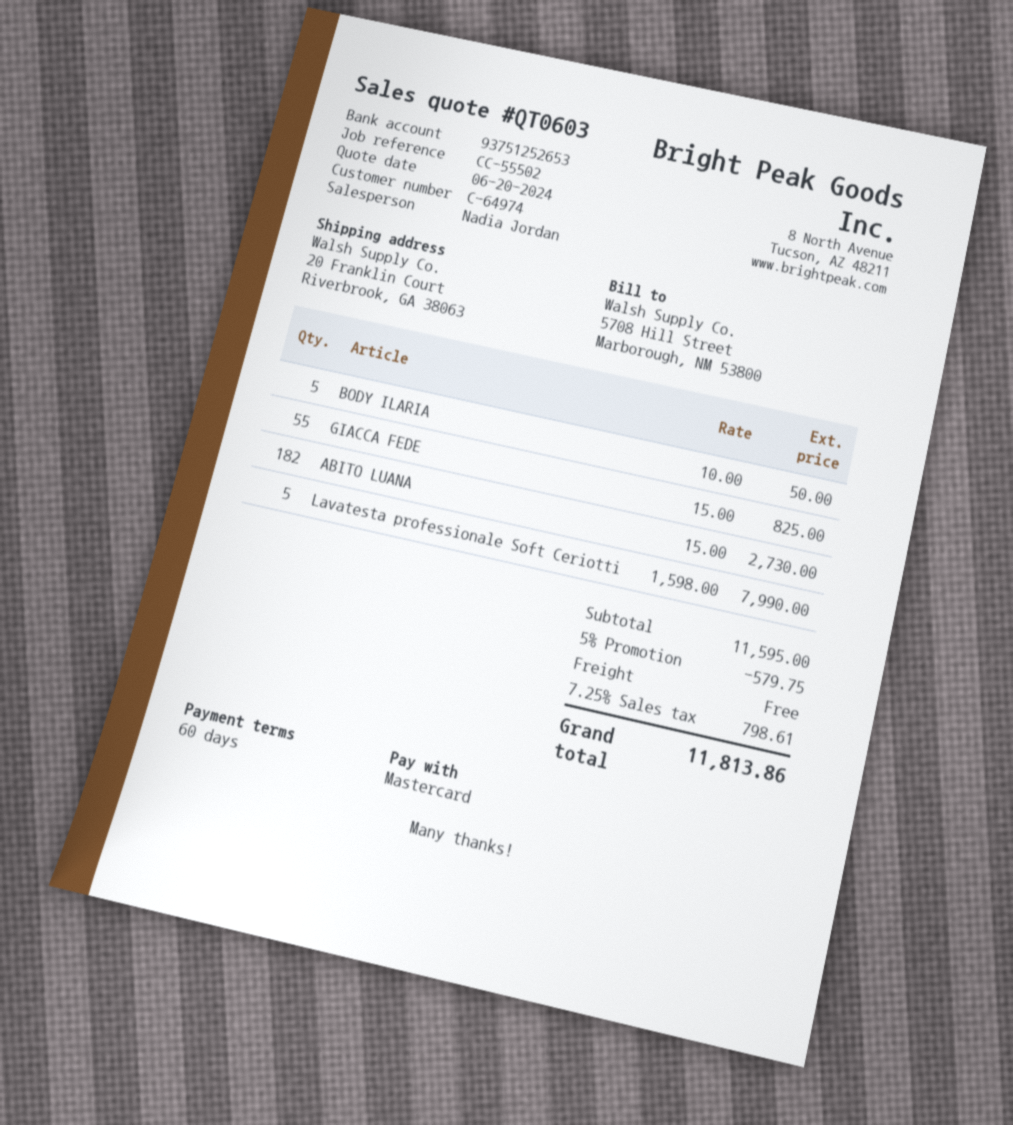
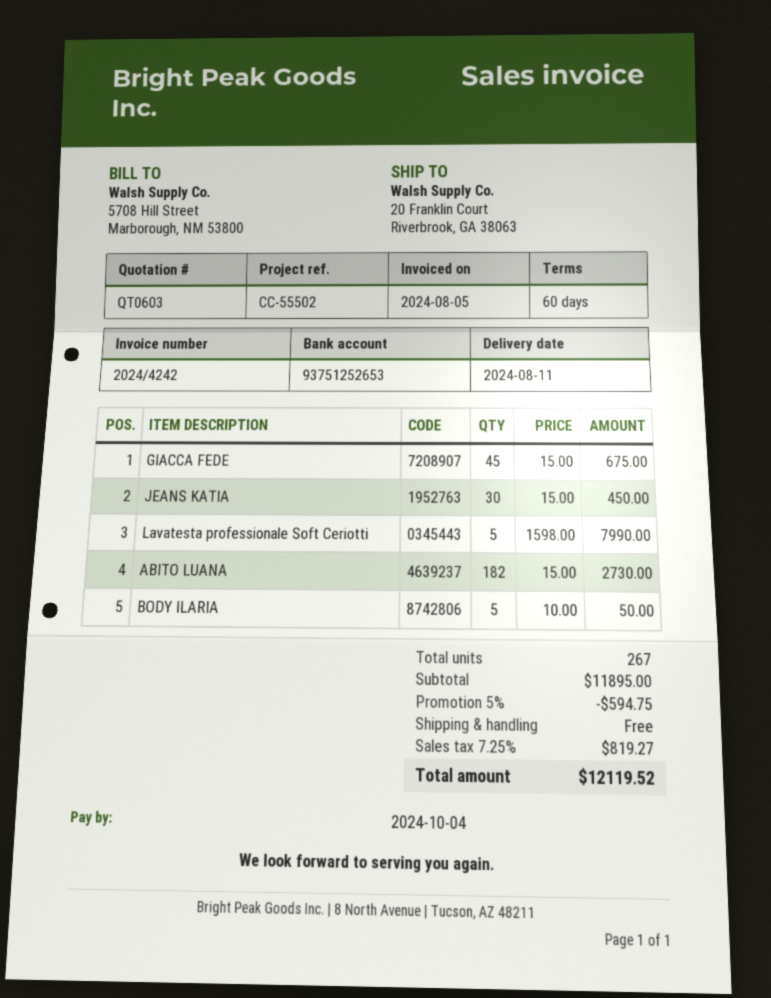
GIACCA FEDE: 55 x 15.00 = 825.00 -> 45 x 15.00 = 675.00
JEANS KATIA: none -> 30 x 15.00 = 450.00
subtotal: 11595.00 -> 11895.00
discount: 5% = 579.75 -> 5% = 594.75
tax: 7.25% = 798.61 -> 7.25% = 819.27
total: 11813.86 -> 12119.52

